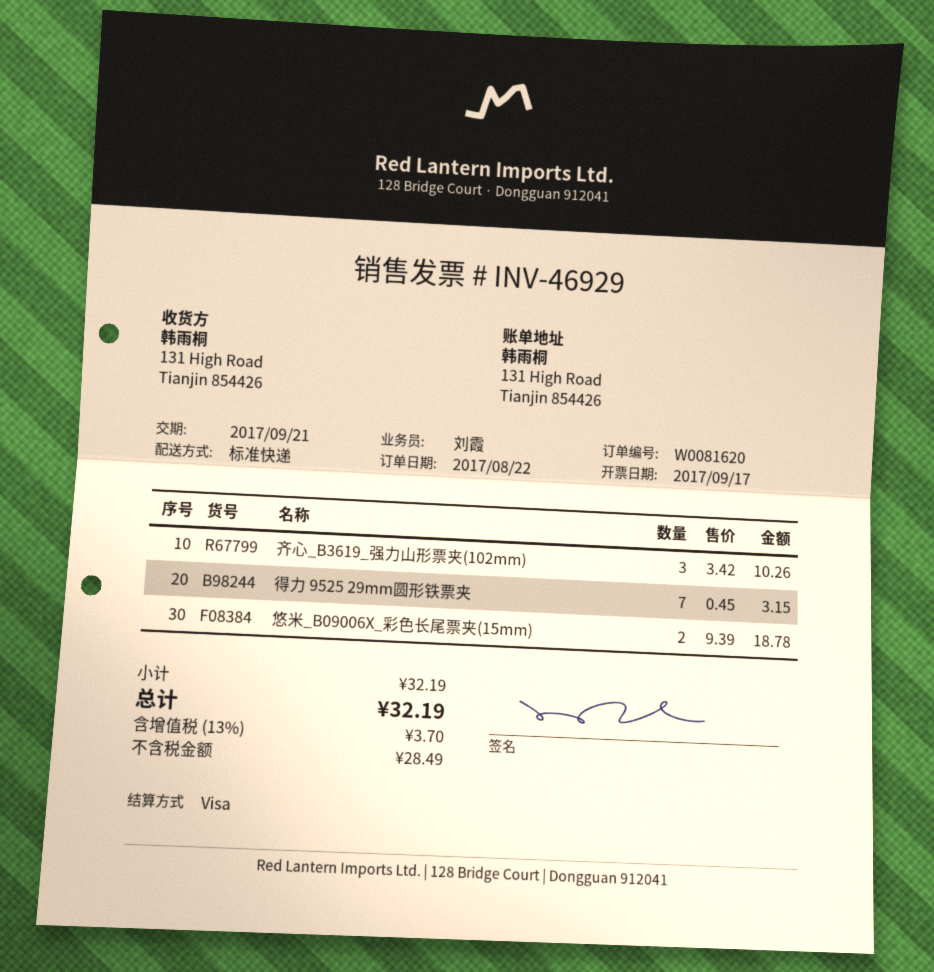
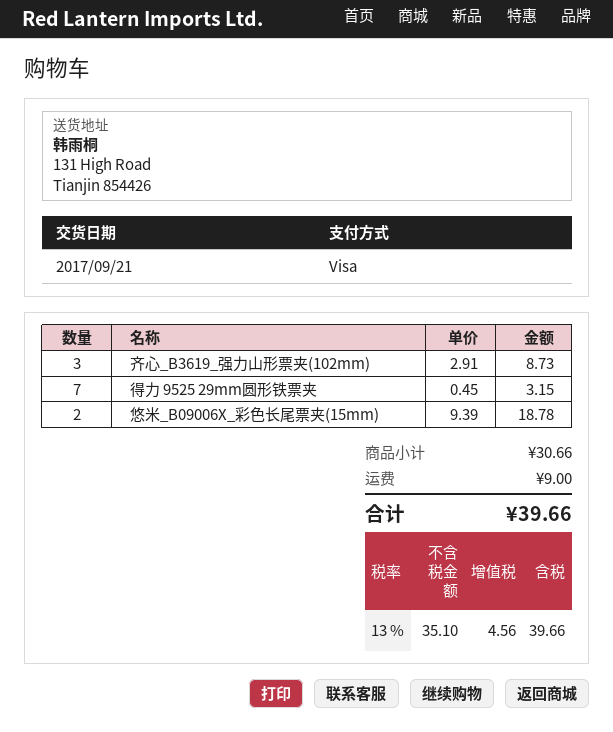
齐心_B3619_强力山形票夹(102mm): 3 x 3.42 = 10.26 -> 3 x 2.91 = 8.73
subtotal: 32.19 -> 30.66
shipping: none -> 9.00
net: 28.49 -> 35.10
tax: 13% = 3.70 -> 13% = 4.56
total: 32.19 -> 39.66

